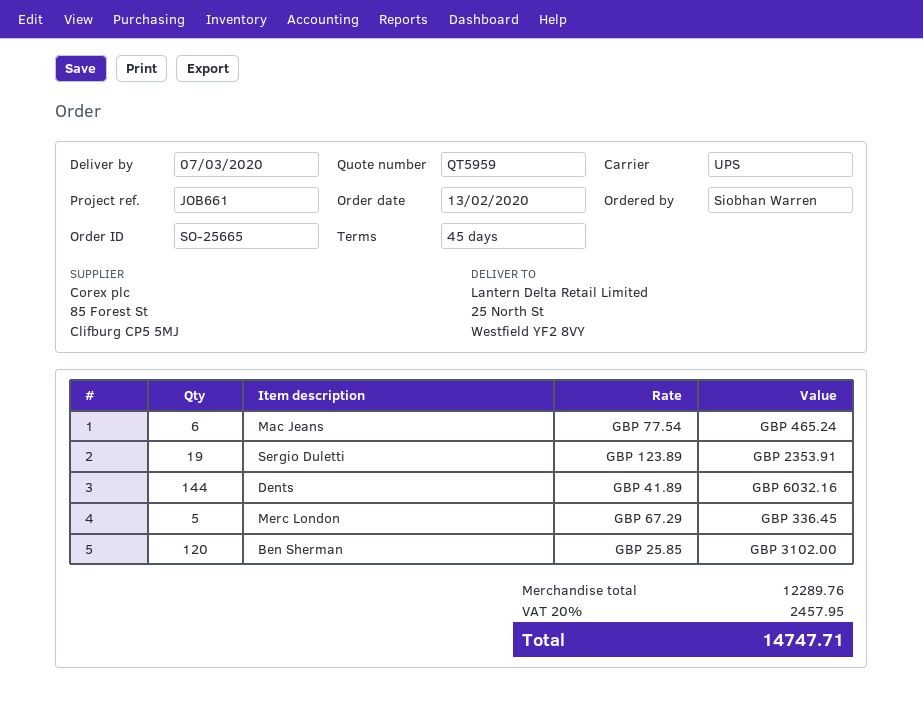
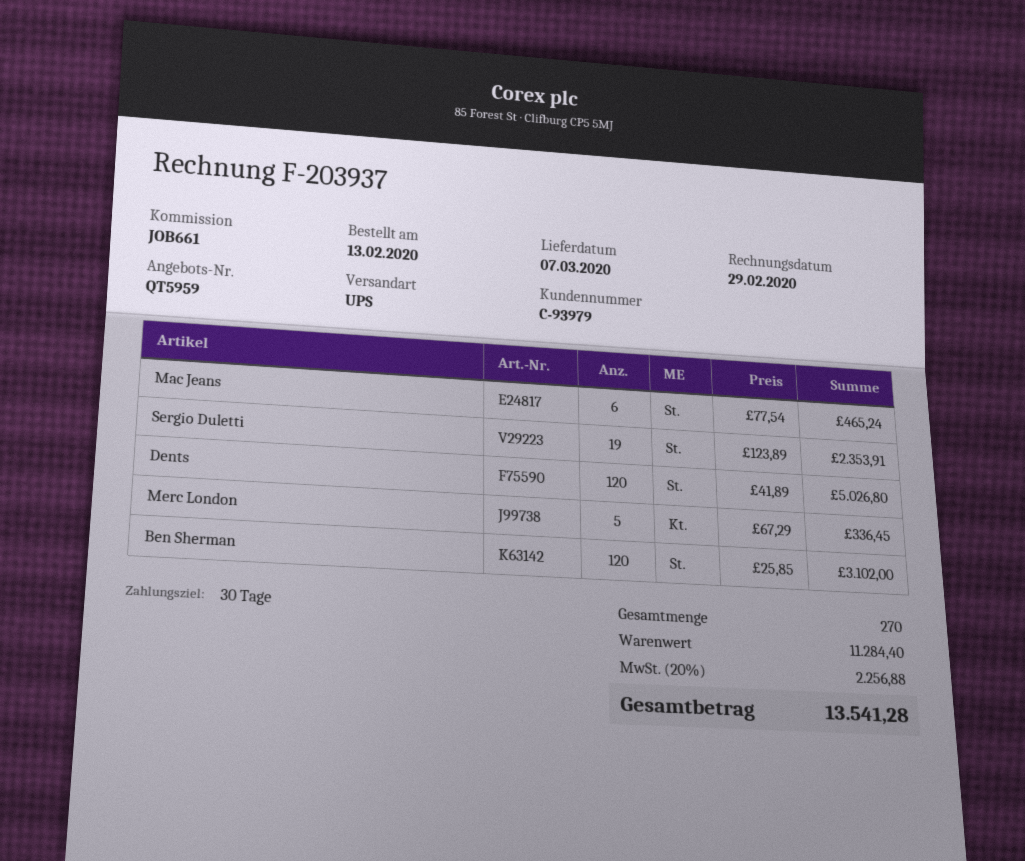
payment terms: 45 days -> 30 days
Dents: 144 x 41.89 = 6032.16 -> 120 x 41.89 = 5026.80
subtotal: 12289.76 -> 11284.40
tax: 20% = 2457.95 -> 20% = 2256.88
total: 14747.71 -> 13541.28

